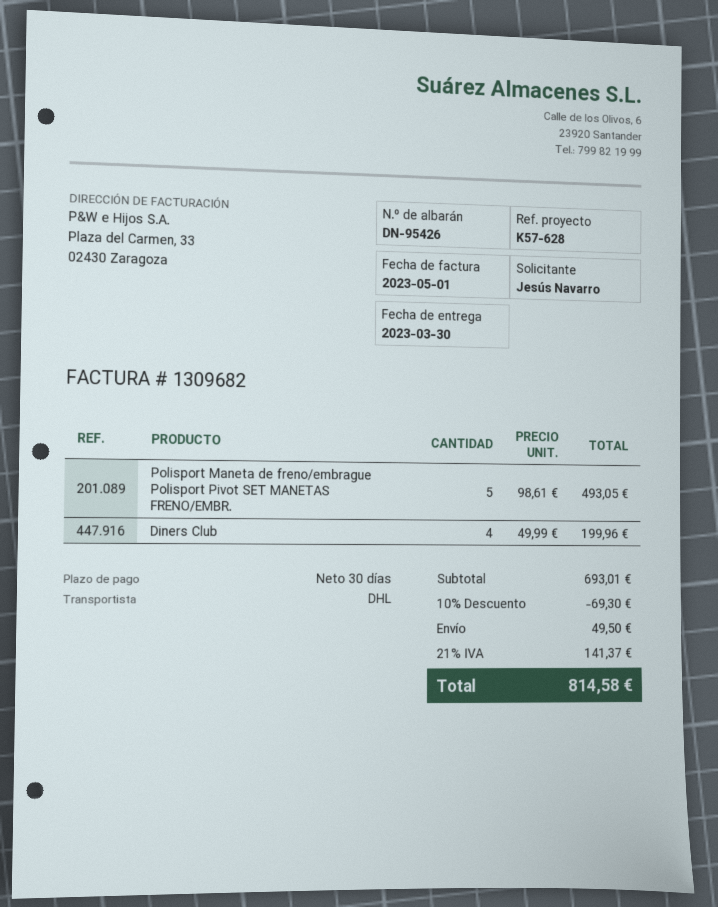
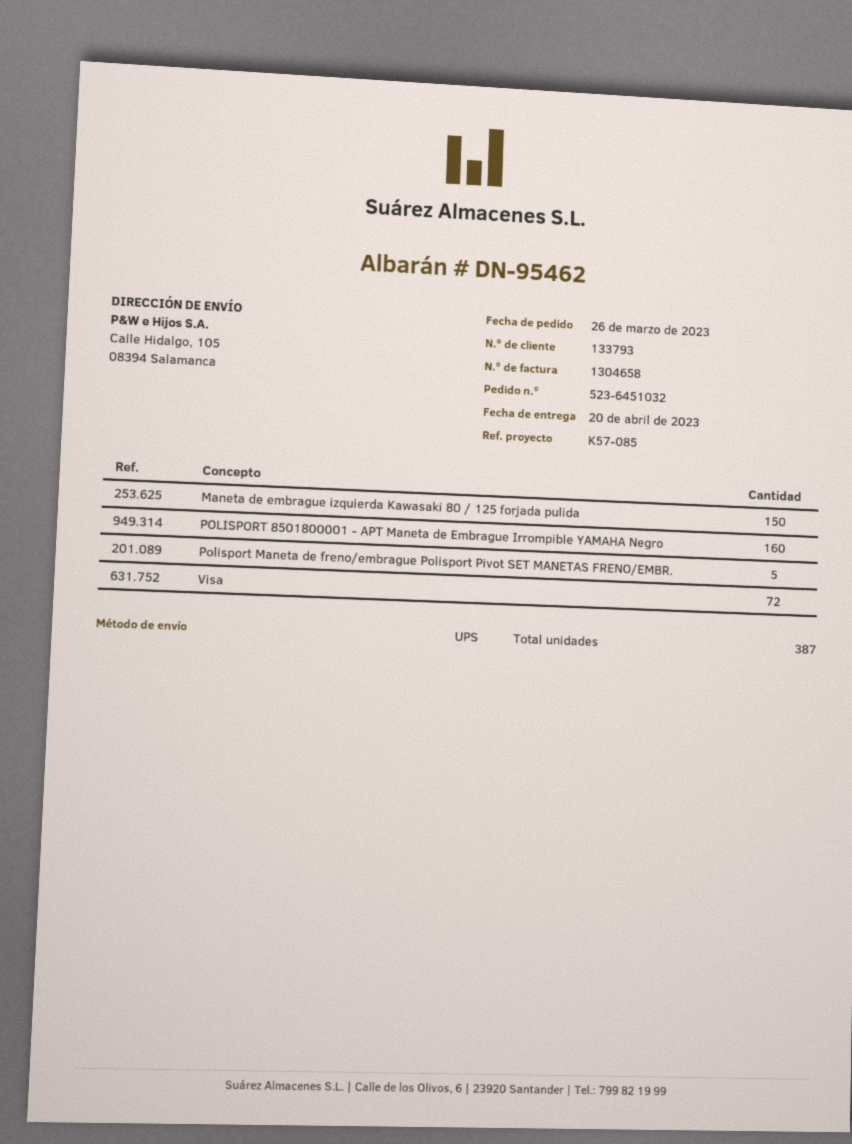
delivery note number: DN-95426 -> DN-95462
delivery date: 2023-03-30 -> 2023-04-20
invoice number: 1309682 -> 1304658
reference: K57-628 -> K57-085
shipping method: DHL -> UPS
Diners Club: 4 -> none
Maneta de embrague izquierda Kawasaki 80 / 125 forjada pulida: none -> 150
POLISPORT 8501800001 - APT Maneta de Embrague Irrompible YAMAHA Negro: none -> 160
Visa: none -> 72

